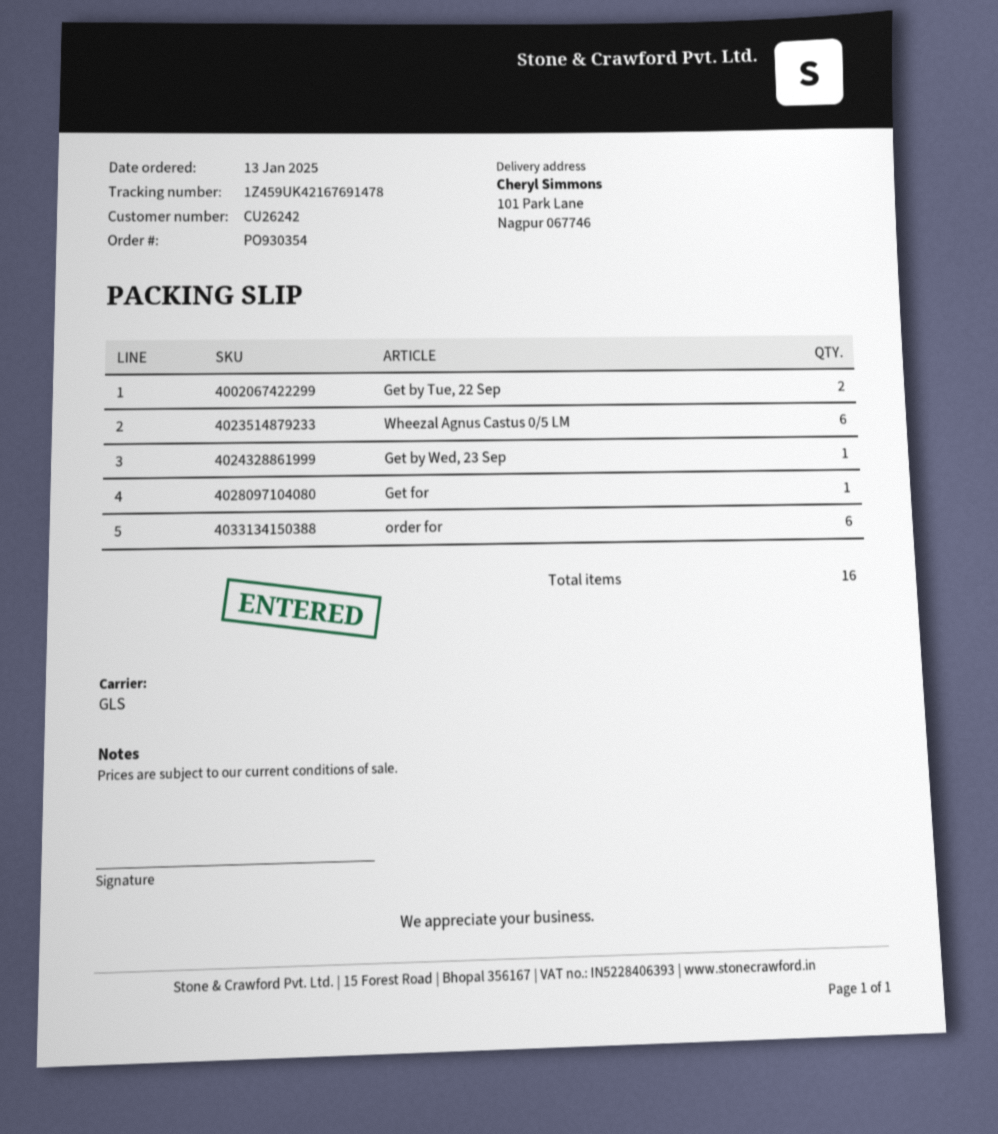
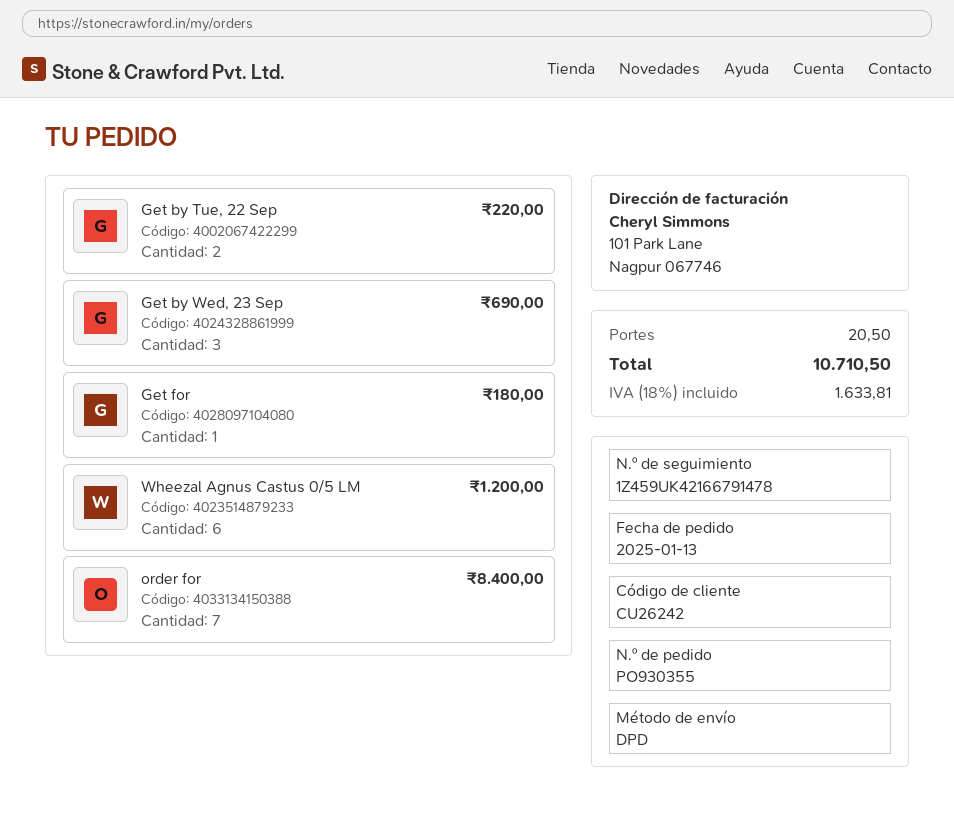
order number: PO930354 -> PO930355
shipping method: GLS -> DPD
tracking number: 1Z459UK42167691478 -> 1Z459UK42166791478
Get by Wed, 23 Sep: 1 -> 3
order for: 6 -> 7

